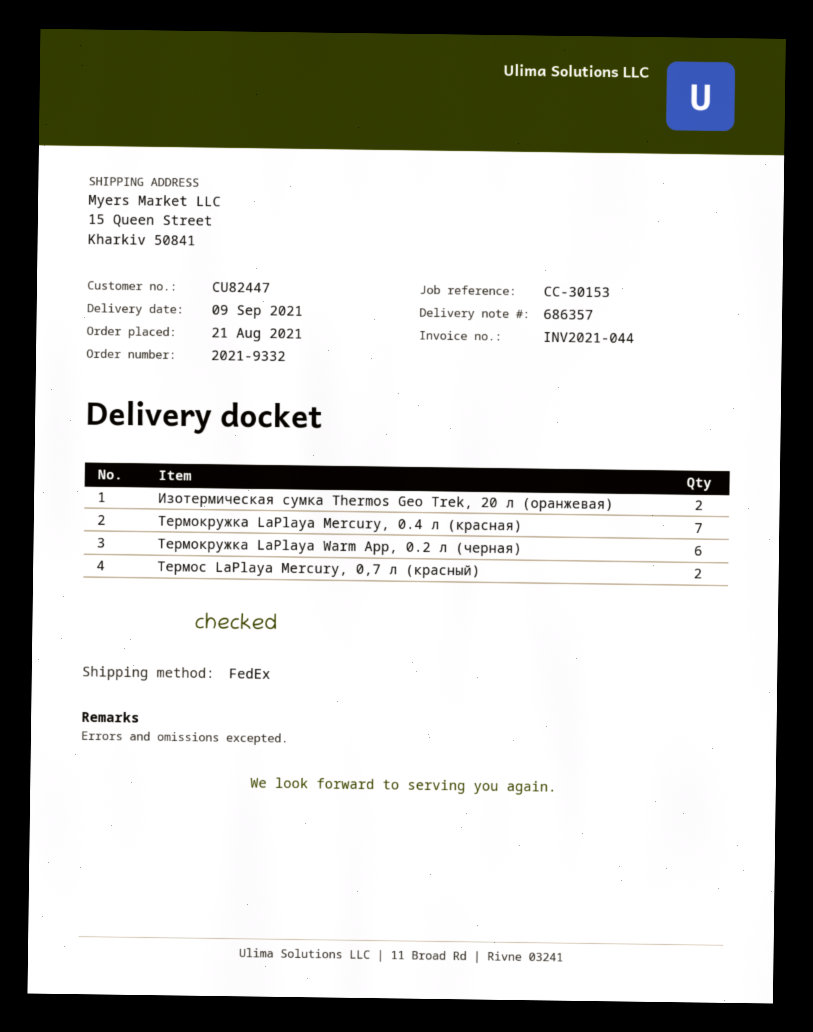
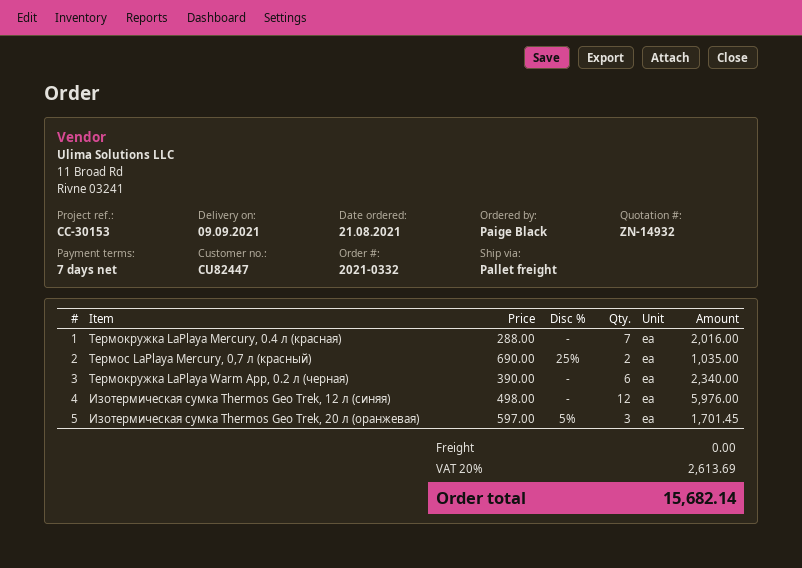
order number: 2021-9332 -> 2021-0332
shipping method: FedEx -> pallet freight
Изотермическая сумка Thermos Geo Trek, 20 л (оранжевая): 2 -> 3
Изотермическая сумка Thermos Geo Trek, 12 л (синяя): none -> 12

